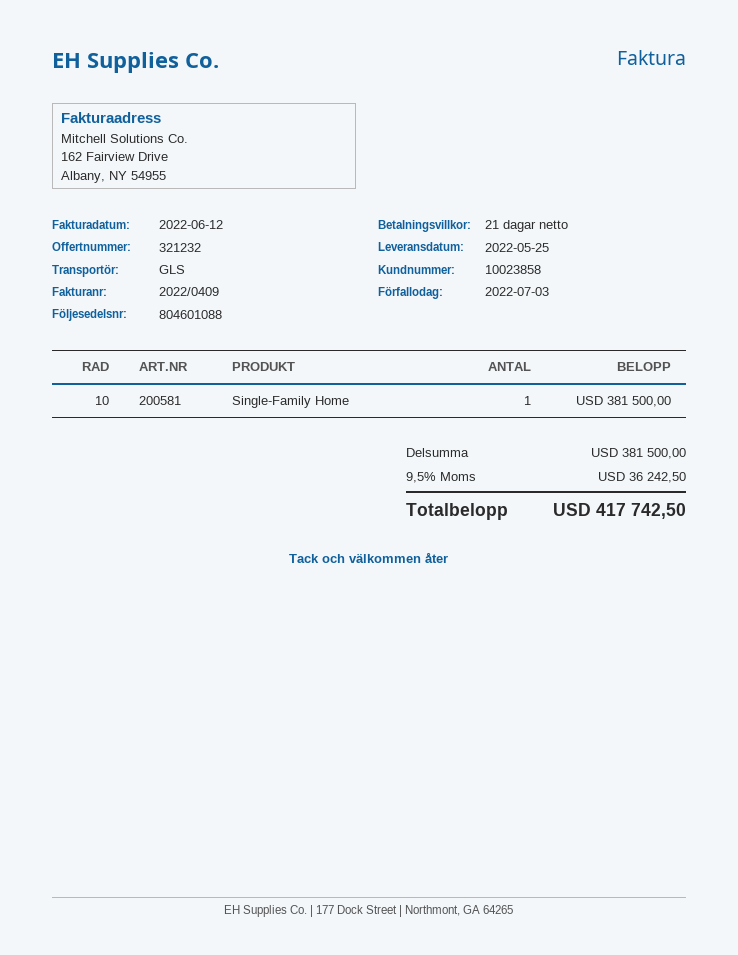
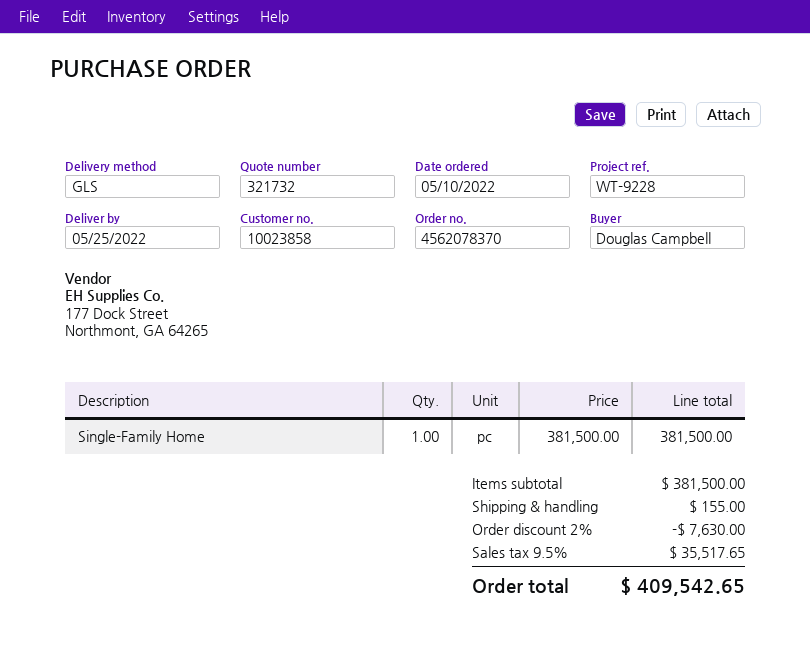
quote number: 321232 -> 321732
discount: none -> 2% = 7630.00
shipping: none -> 155.00
tax: 9.5% = 36242.50 -> 9.5% = 35517.65
total: 417742.50 -> 409542.65

